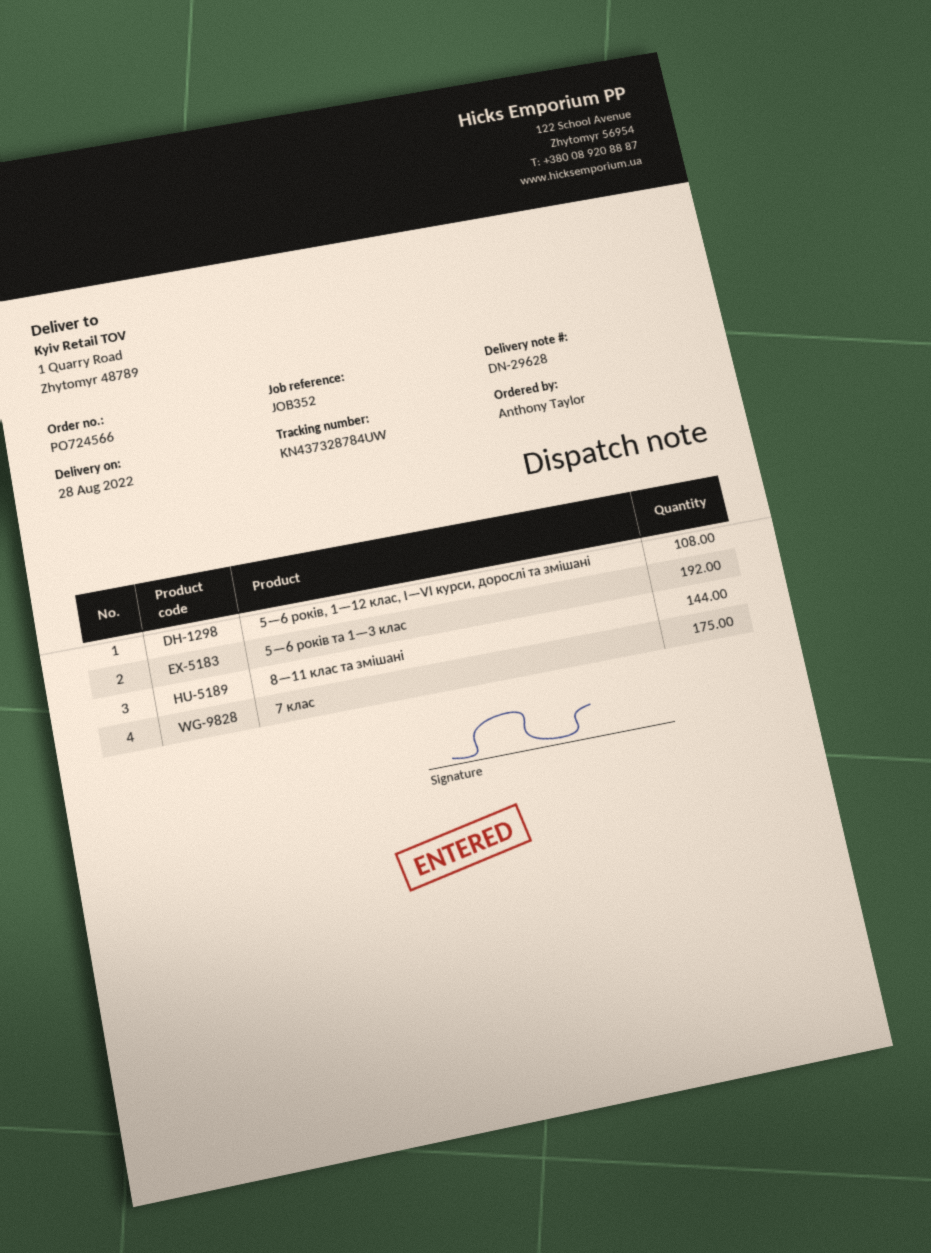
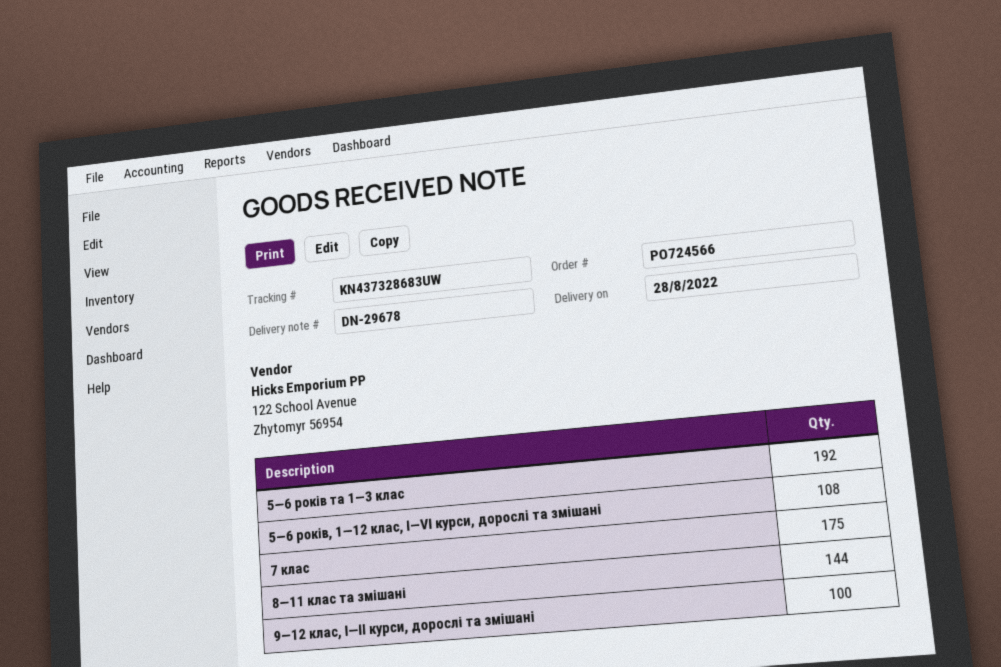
delivery note number: DN-29628 -> DN-29678
tracking number: KN437328784UW -> KN437328683UW
9—12 клас, I—II курси, дорослі та змішані: none -> 100

